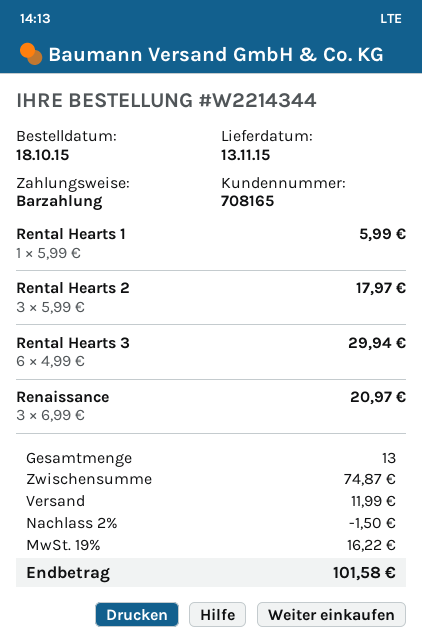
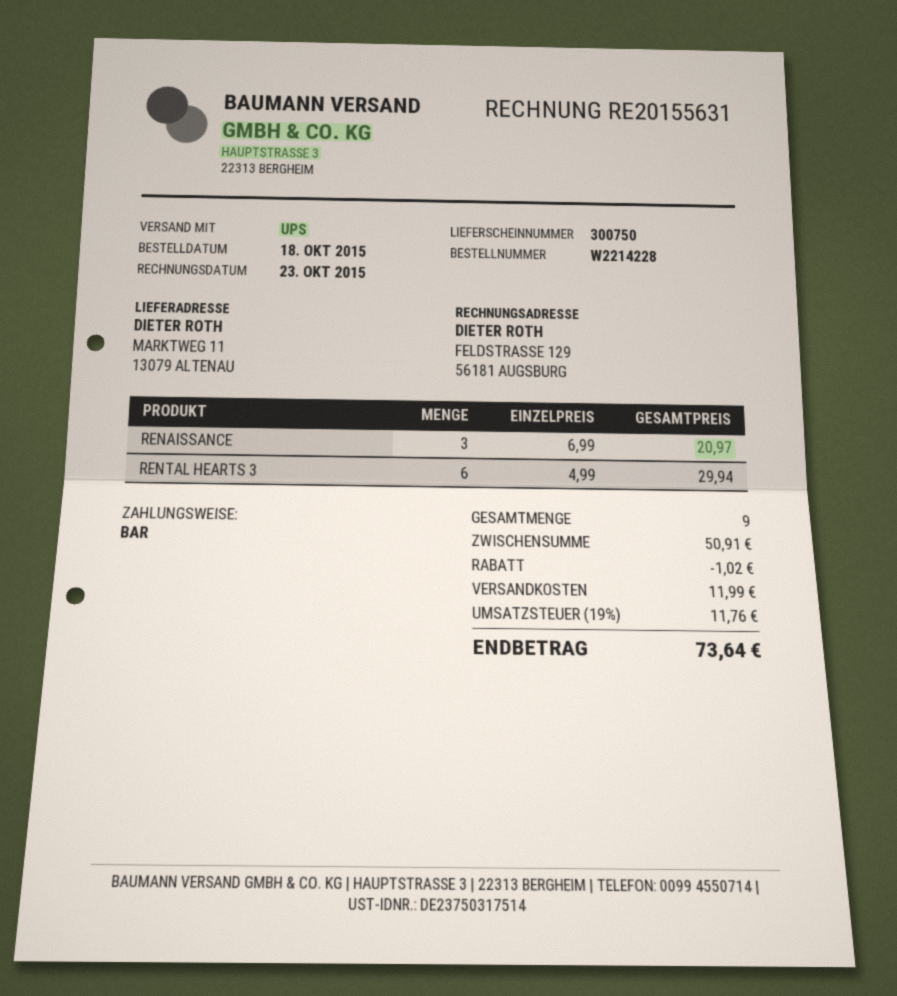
order number: W2214344 -> W2214228
Rental Hearts 1: 1 x 5.99 = 5.99 -> none
Rental Hearts 2: 3 x 5.99 = 17.97 -> none
total quantity: 13 -> 9
subtotal: 74.87 -> 50.91
discount: 1.50 -> 1.02
tax: 19% = 16.22 -> 19% = 11.76
total: 101.58 -> 73.64

